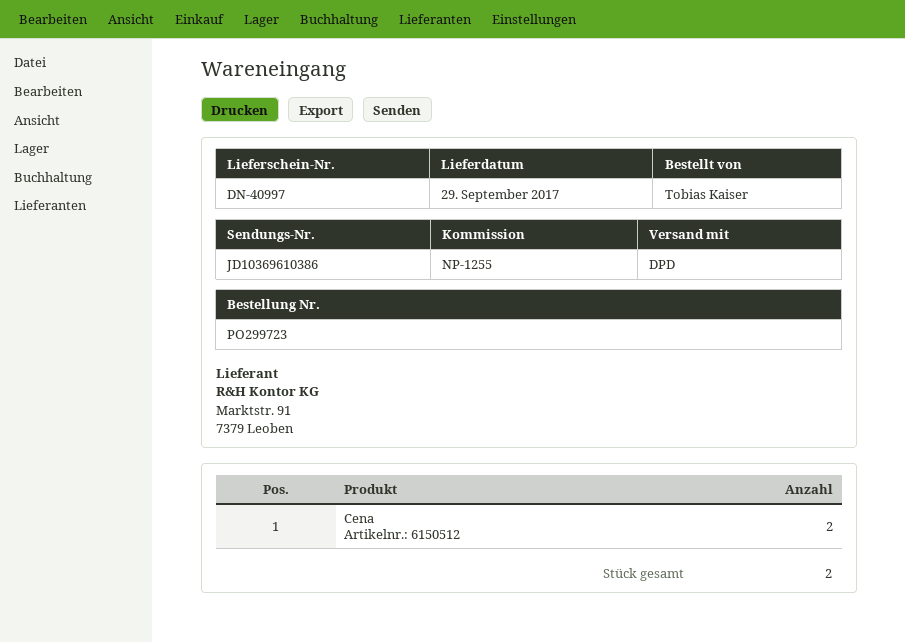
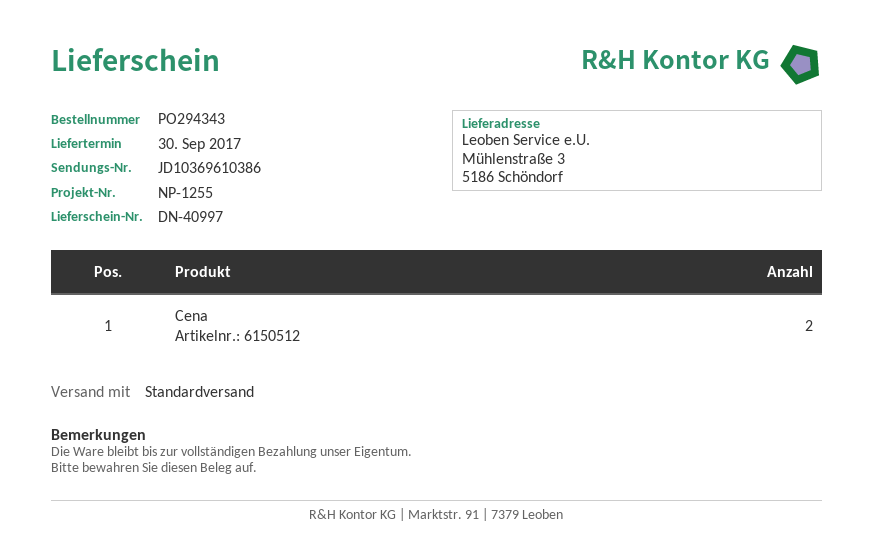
order number: PO299723 -> PO294343
delivery date: 2017-09-29 -> 2017-09-30
shipping method: DPD -> standard

